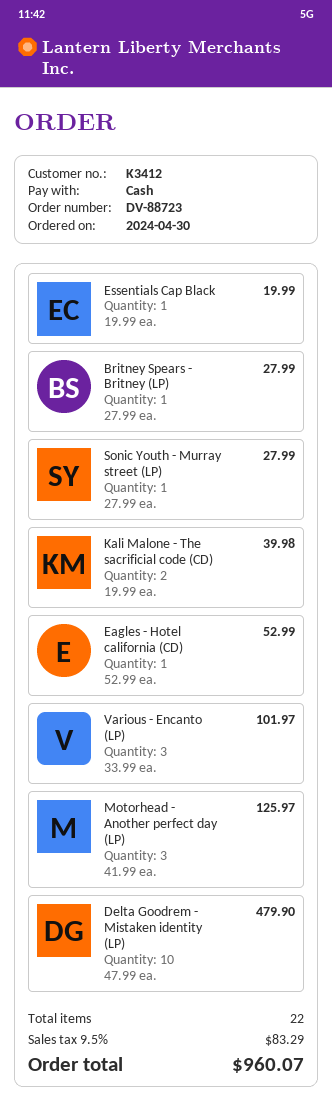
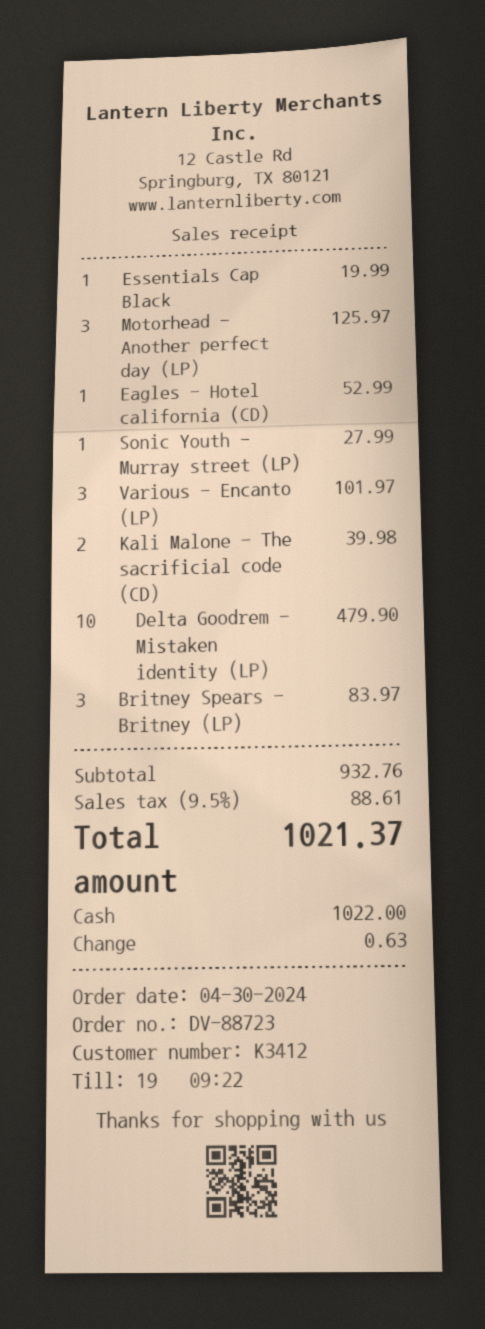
Britney Spears - Britney (LP): 1 for 27.99 -> 3 for 83.97
tax: 9.5% = 83.29 -> 9.5% = 88.61
total: 960.07 -> 1021.37

